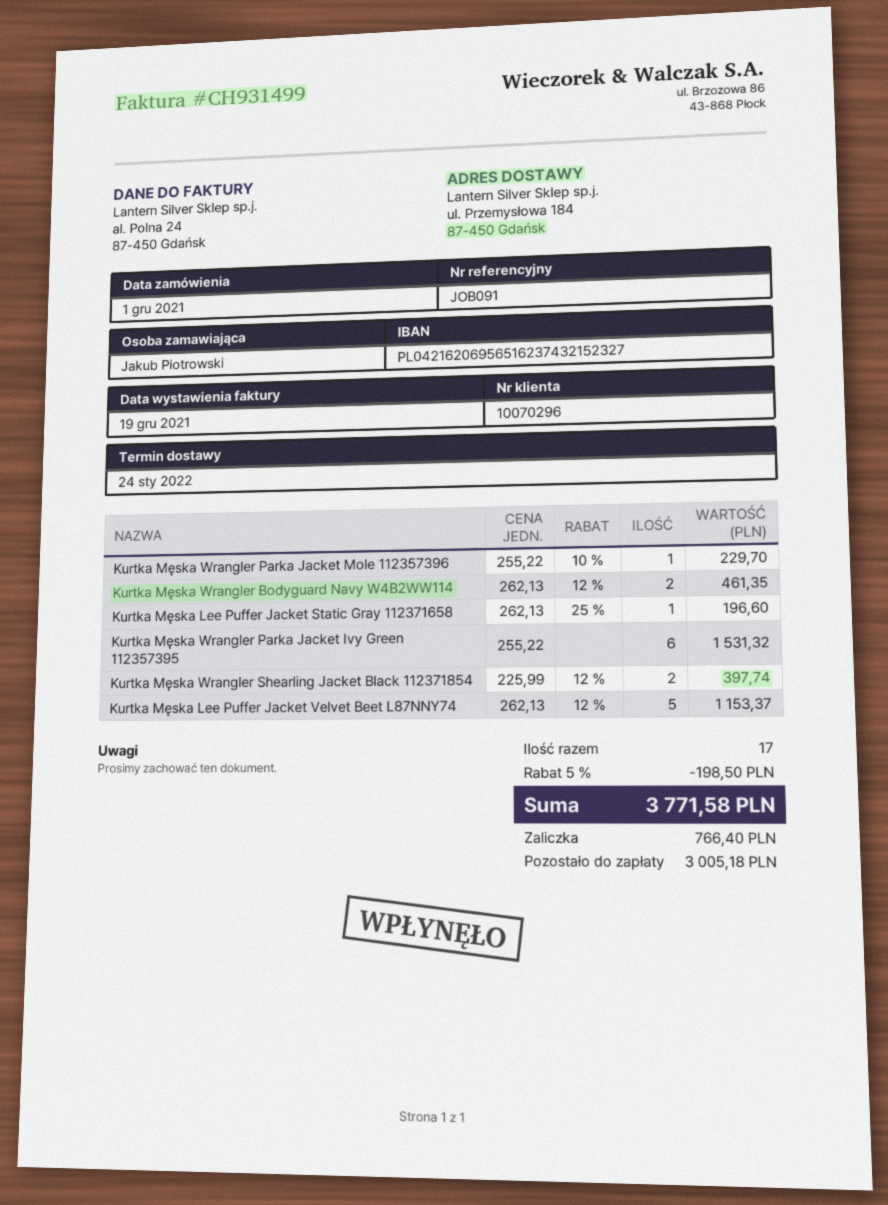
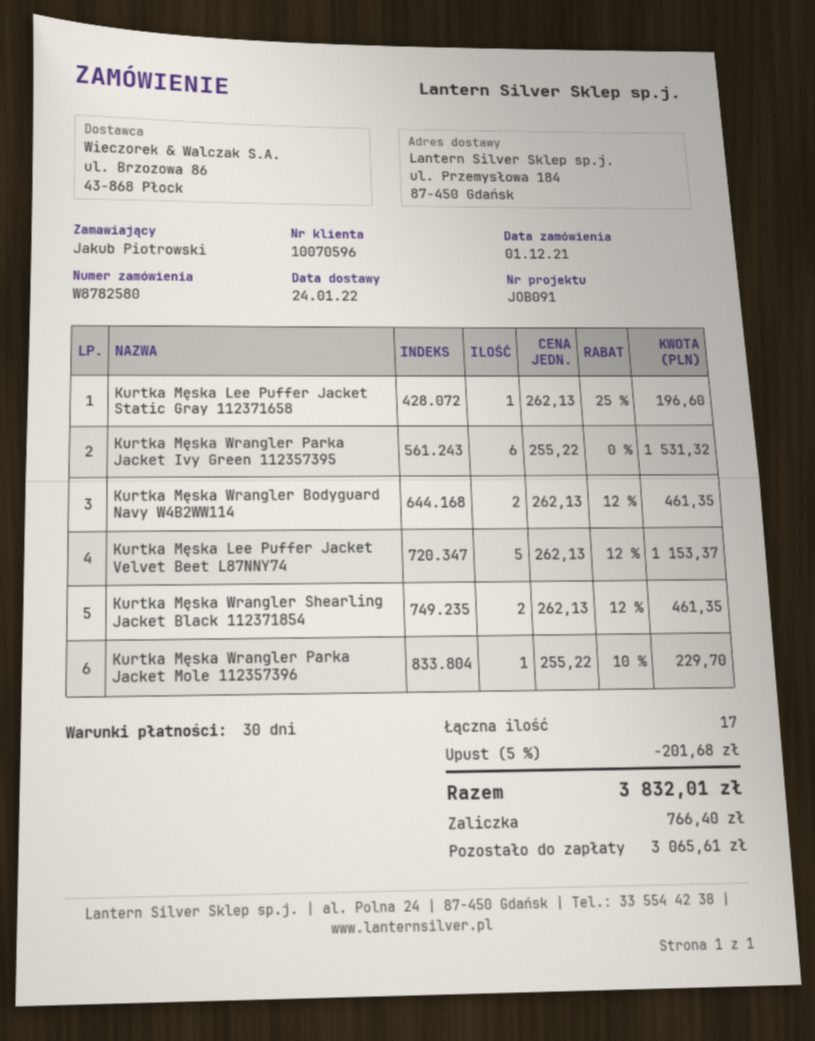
customer number: 10070296 -> 10070596
Kurtka Męska Wrangler Shearling Jacket Black 112371854: 2 x 225.99 - 12% = 397.74 -> 2 x 262.13 - 12% = 461.35
discount: 5% = 198.50 -> 5% = 201.68
total: 3771.58 -> 3832.01
balance: 3005.18 -> 3065.61

